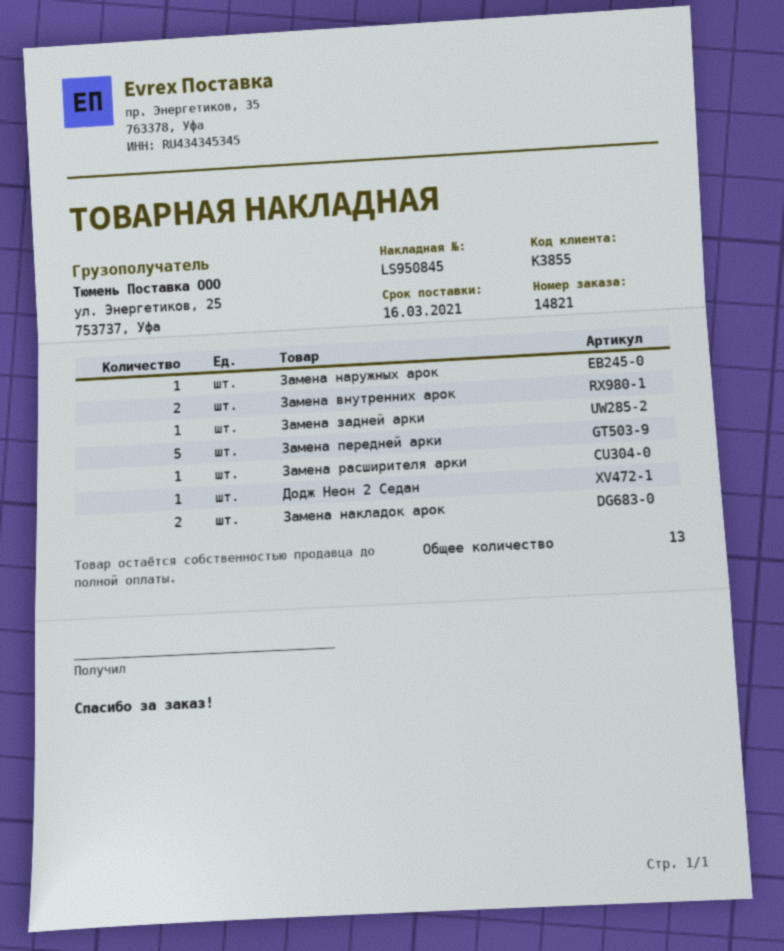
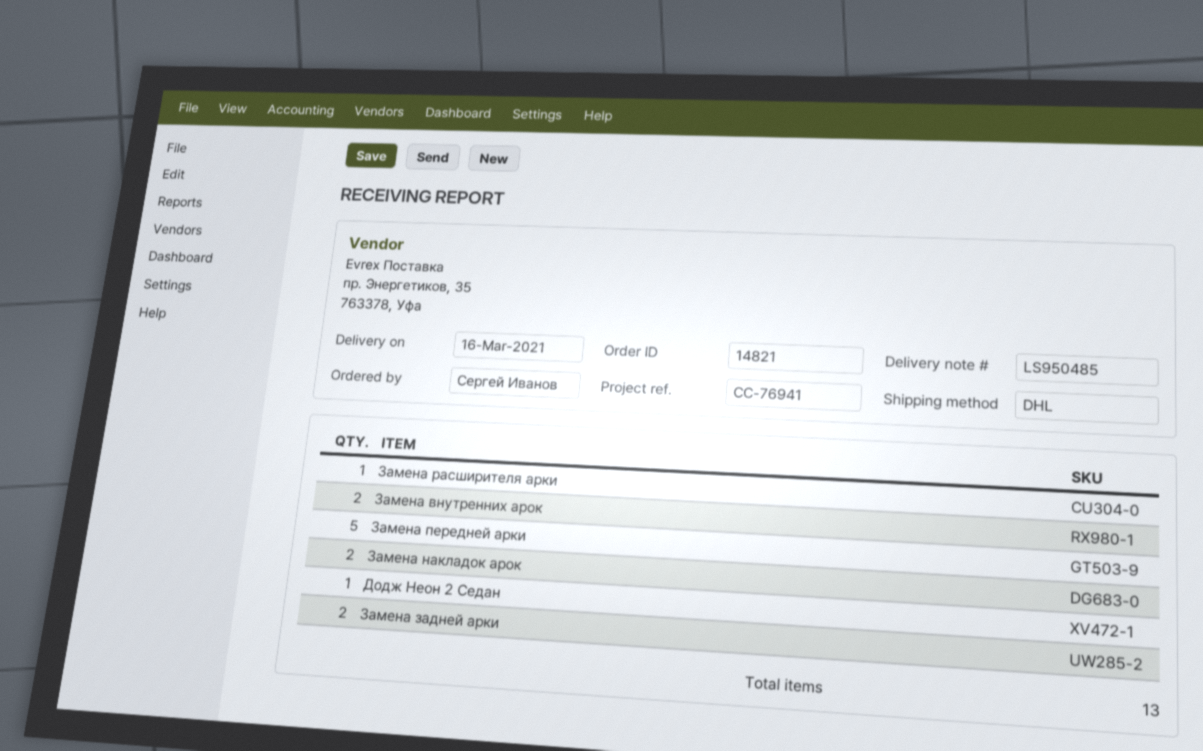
delivery note number: LS950845 -> LS950485
Замена наружных арок: 1 -> none
Замена задней арки: 1 -> 2

